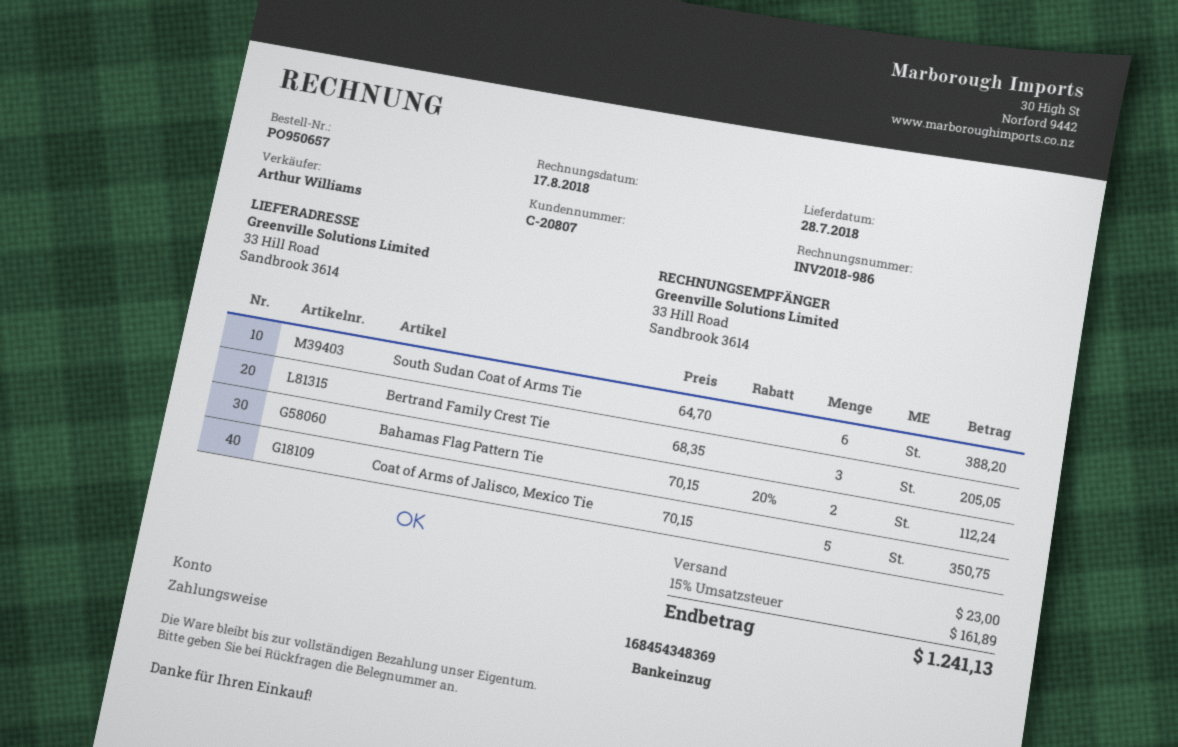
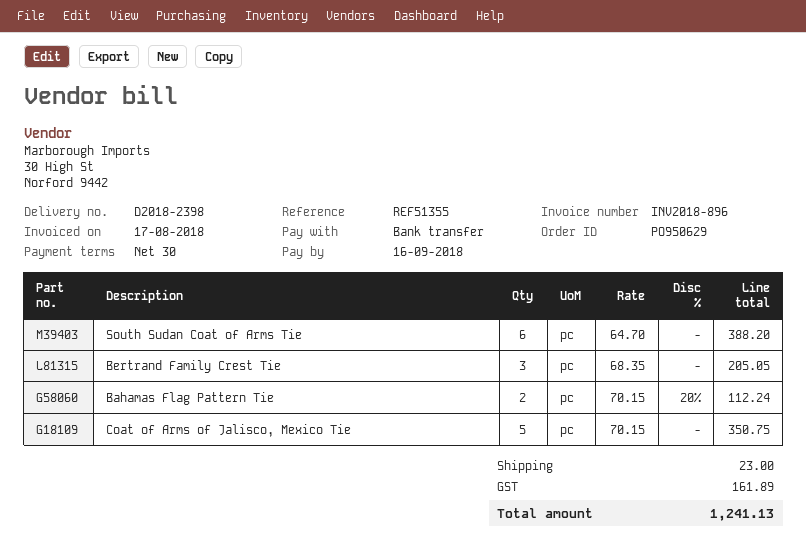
order number: PO950657 -> PO950629
invoice number: INV2018-986 -> INV2018-896
payment method: direct debit -> bank transfer

